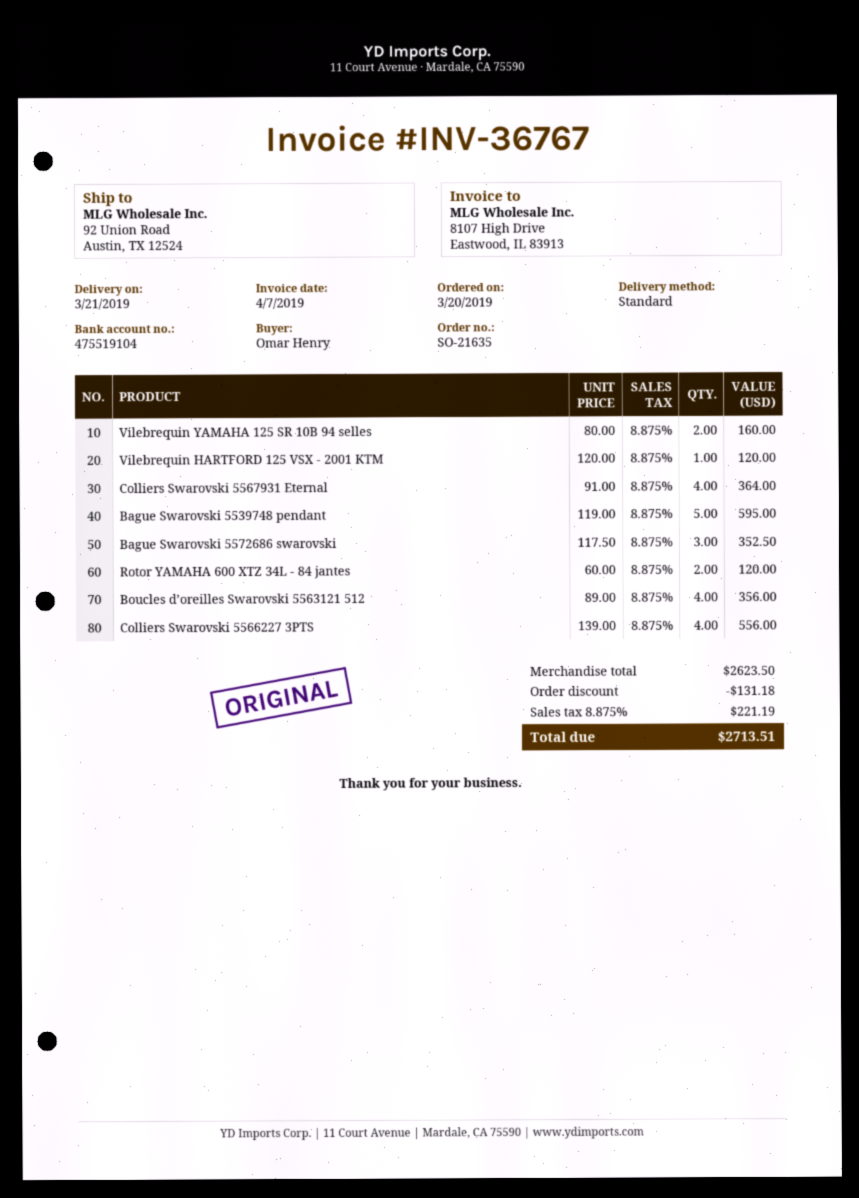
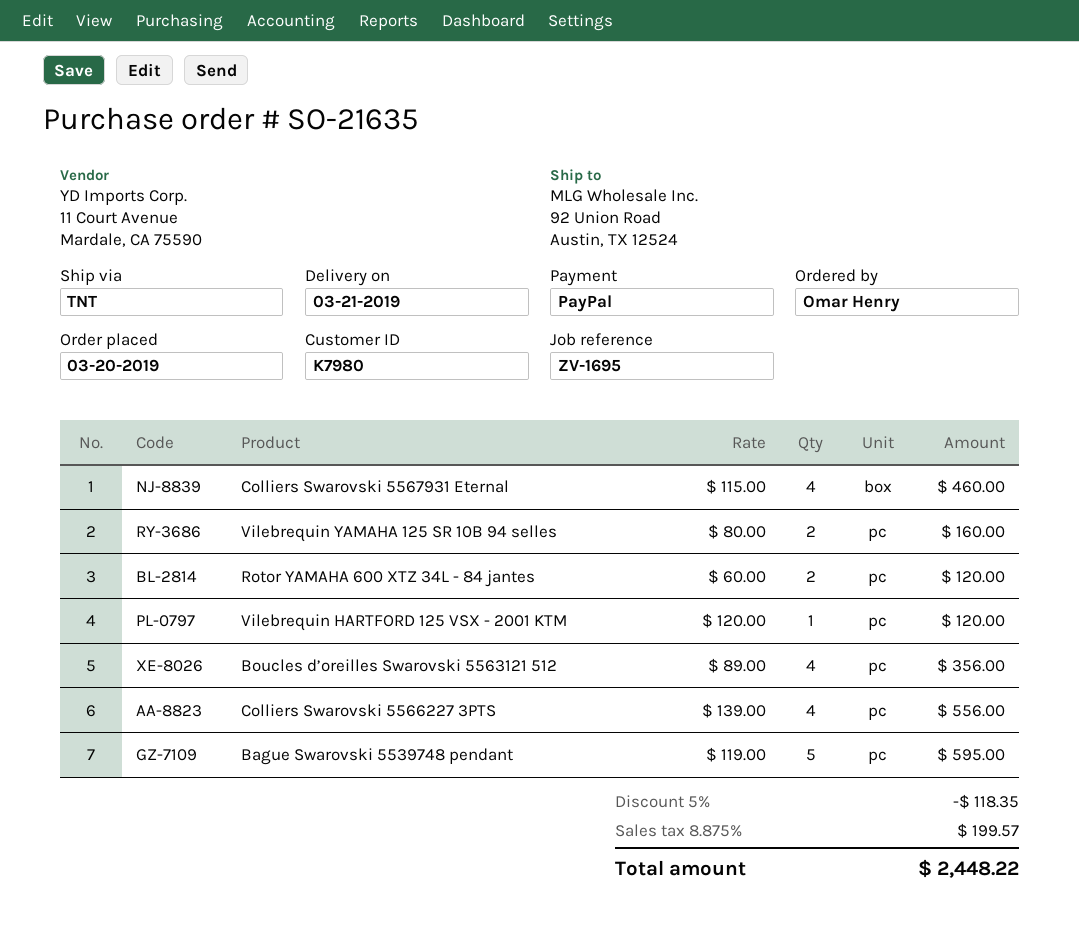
shipping method: standard -> TNT
Colliers Swarovski 5567931 Eternal: 4 x 91.00 = 364.00 -> 4 x 115.00 = 460.00
Bague Swarovski 5572686 swarovski: 3 x 117.50 = 352.50 -> none
discount: 131.18 -> 118.35
tax: 8.875% = 221.19 -> 8.875% = 199.57
total: 2713.51 -> 2448.22

